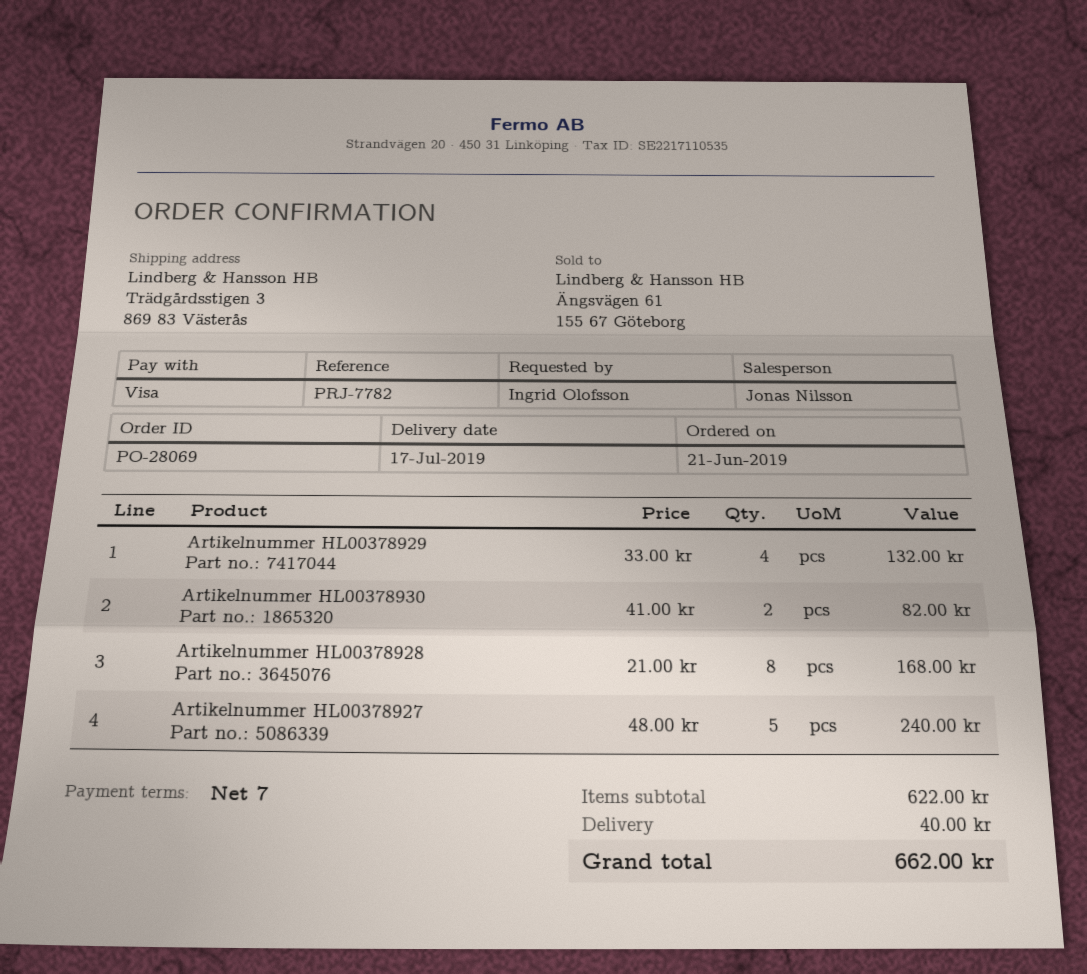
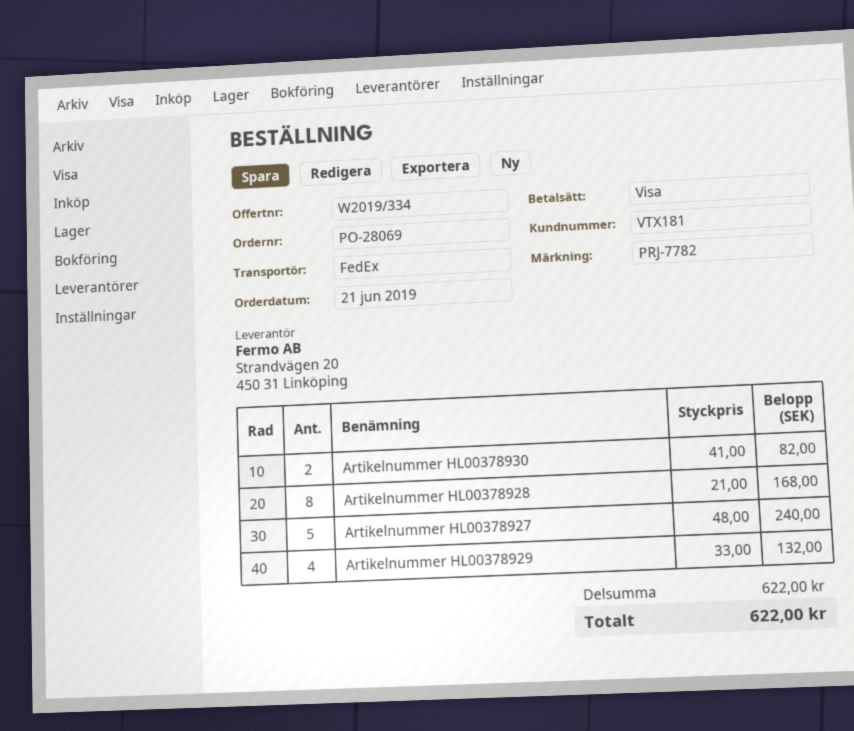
shipping: 40.00 -> none
total: 662.00 -> 622.00

